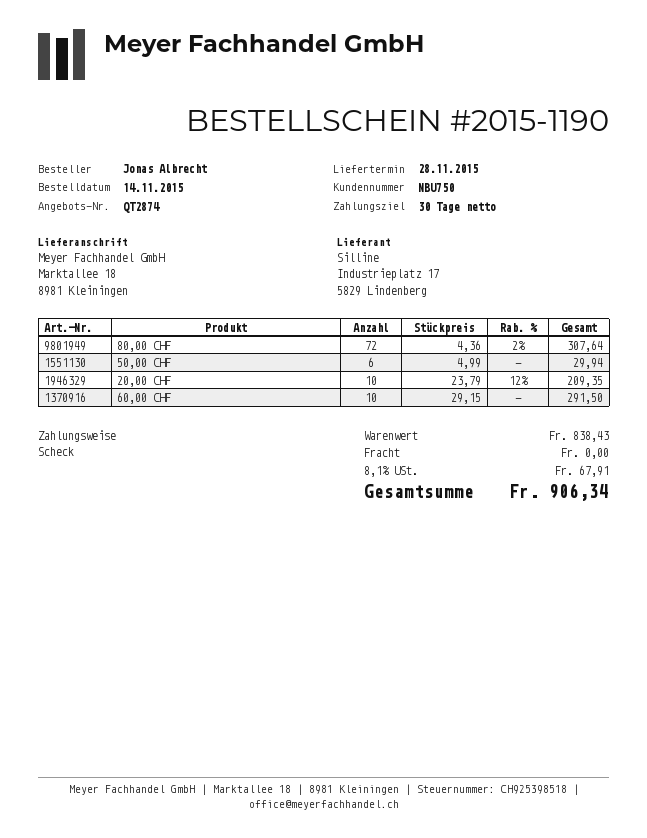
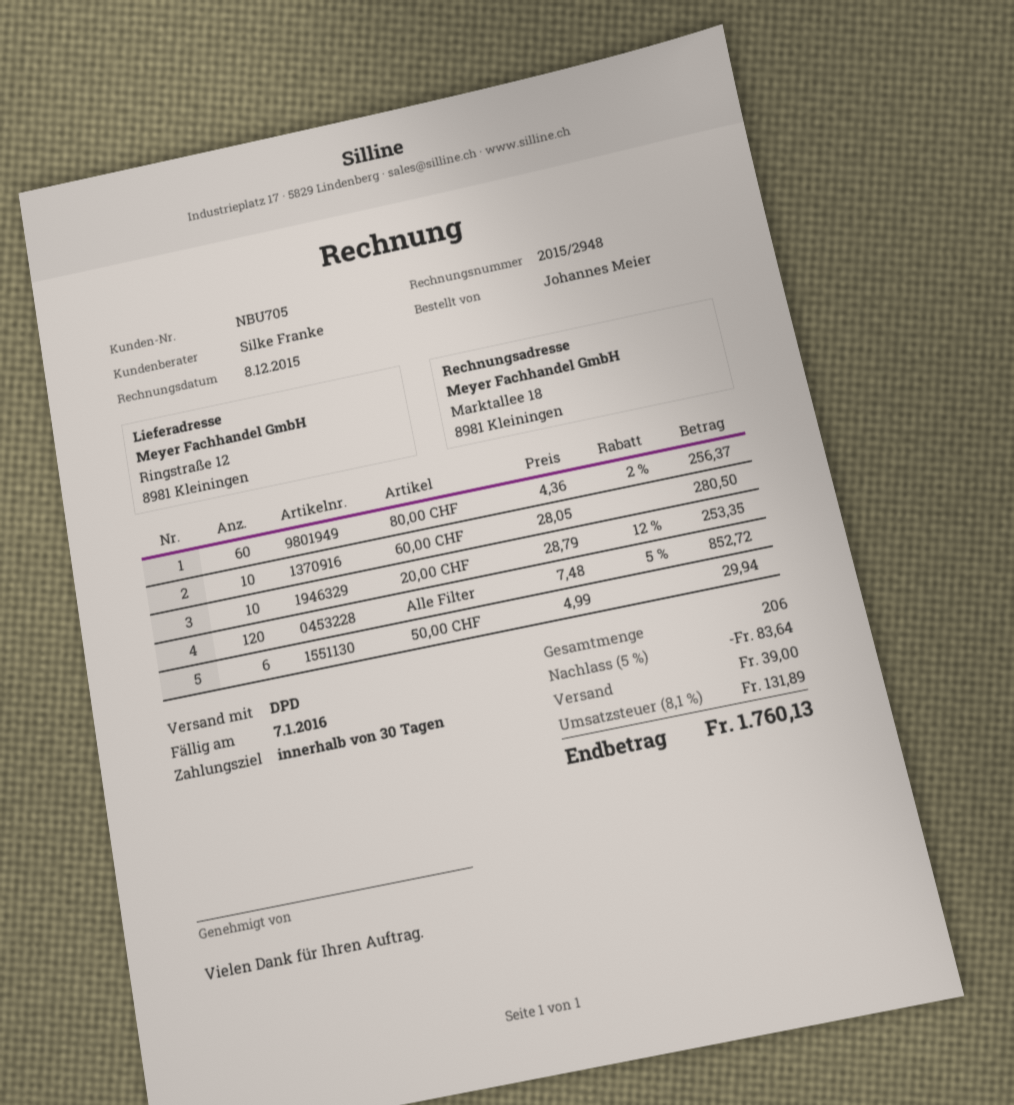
customer number: NBU750 -> NBU705
ordered by: Jonas Albrecht -> Johannes Meier
ship to: Marktallee 18, 8981 Kleiningen -> Ringstraße 12, 8981 Kleiningen
80,00 CHF: 72 x 4.36 - 2% = 307.64 -> 60 x 4.36 - 2% = 256.37
20,00 CHF: 10 x 23.79 - 12% = 209.35 -> 10 x 28.79 - 12% = 253.35
60,00 CHF: 10 x 29.15 = 291.50 -> 10 x 28.05 = 280.50
Alle Filter: none -> 120 x 7.48 - 5% = 852.72
discount: none -> 5% = 83.64
shipping: 0.00 -> 39.00
tax: 8.1% = 67.91 -> 8.1% = 131.89
total: 906.34 -> 1760.13

